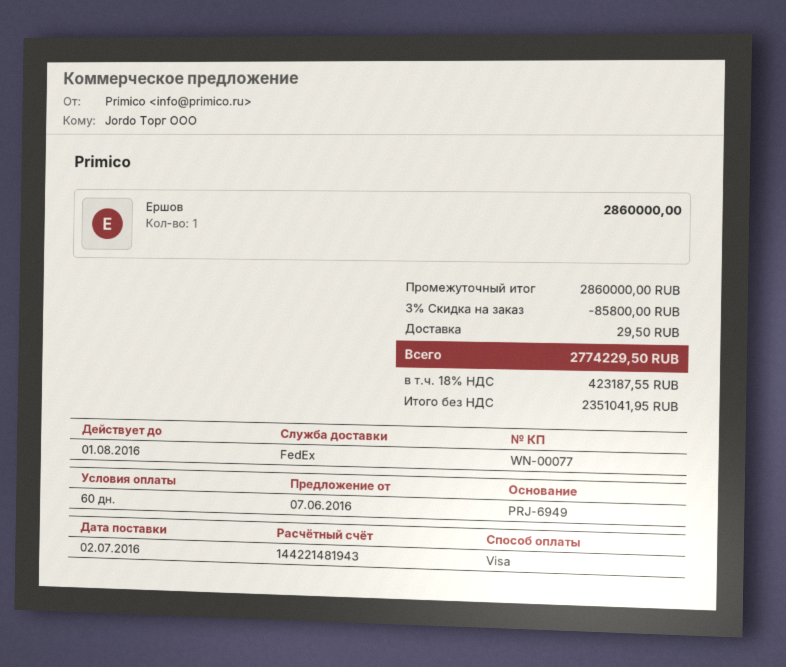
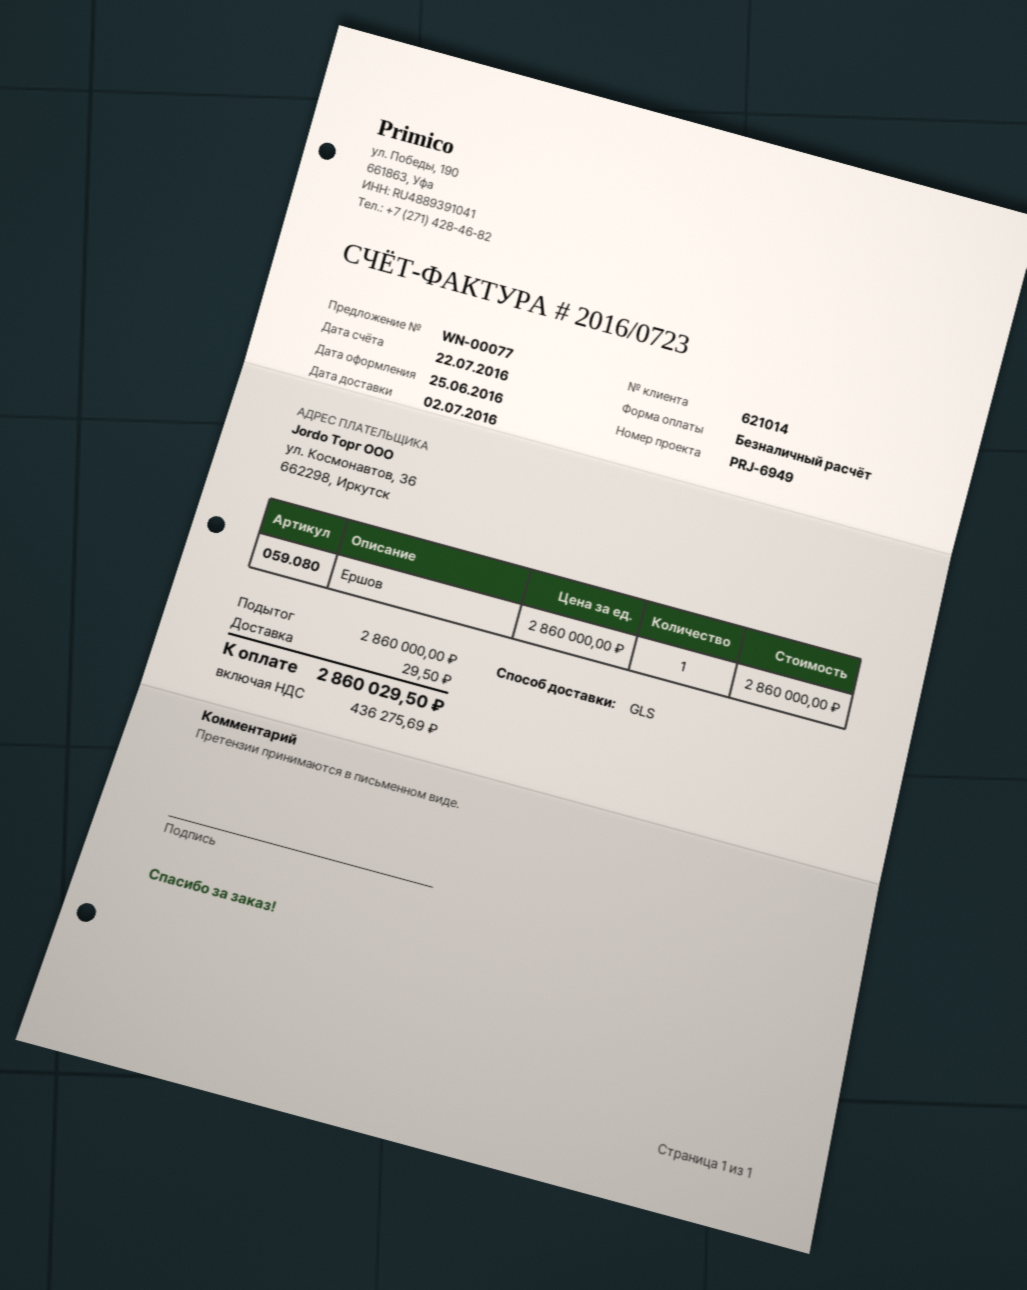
payment method: Visa -> bank transfer
shipping method: FedEx -> GLS
discount: 3% = 85800.00 -> none
tax: 423187.55 -> 436275.69
total: 2774229.50 -> 2860029.50

